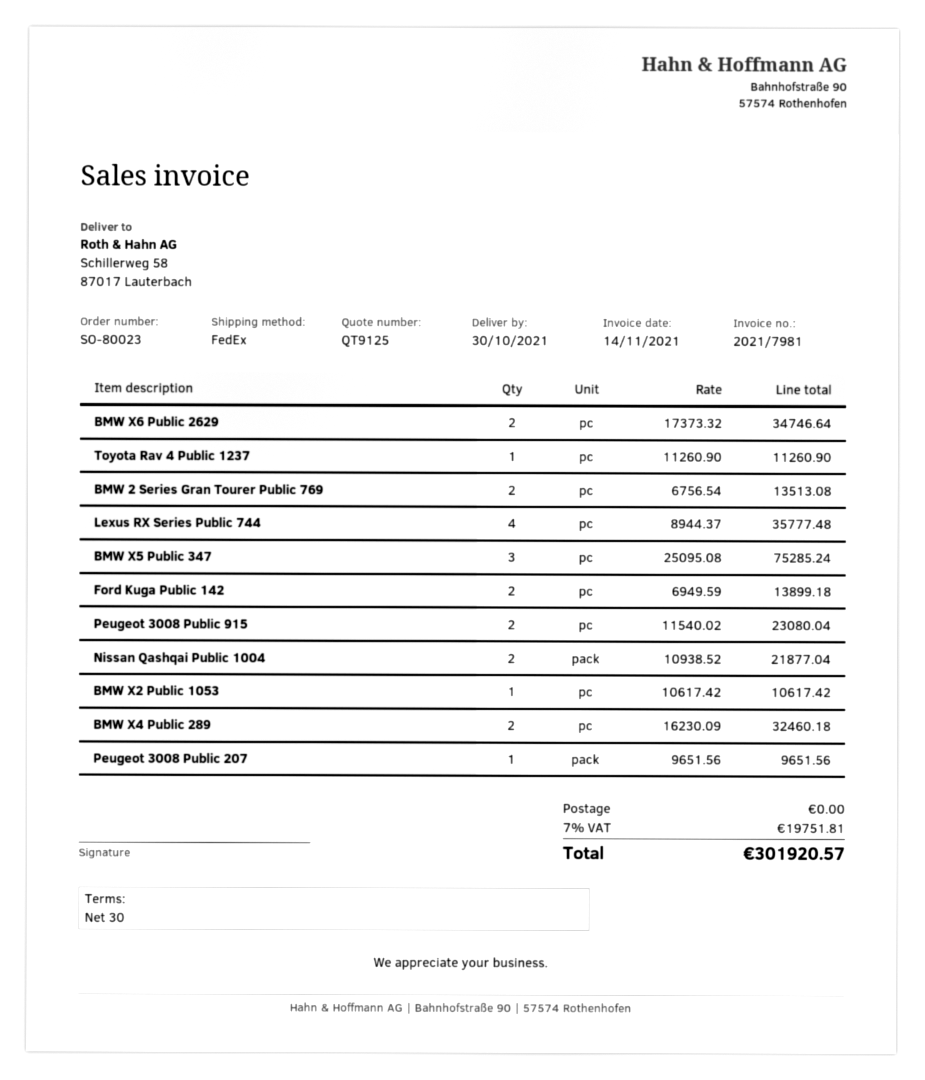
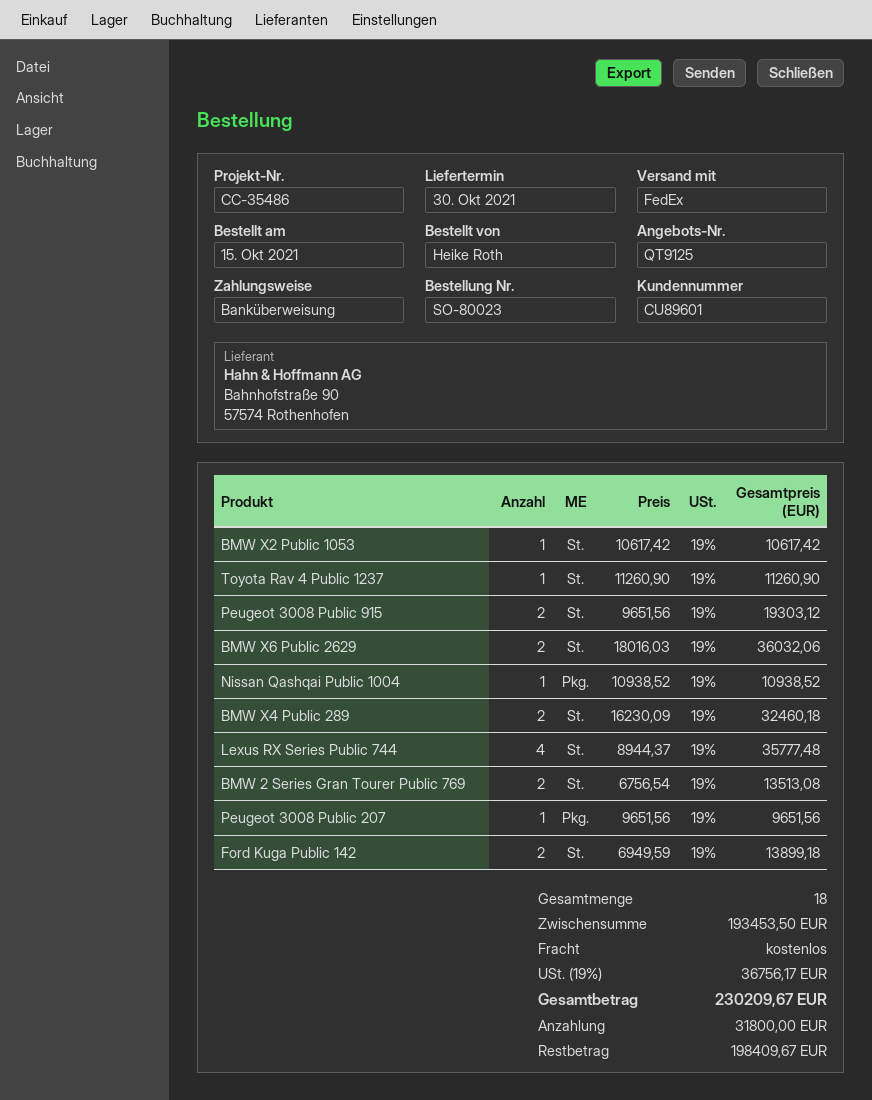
BMW X6 Public 2629: 2 x 17373.32 = 34746.64 -> 2 x 18016.03 = 36032.06
BMW X5 Public 347: 3 x 25095.08 = 75285.24 -> none
Peugeot 3008 Public 915: 2 x 11540.02 = 23080.04 -> 2 x 9651.56 = 19303.12
Nissan Qashqai Public 1004: 2 x 10938.52 = 21877.04 -> 1 x 10938.52 = 10938.52
tax: 7% = 19751.81 -> 19% = 36756.17
total: 301920.57 -> 230209.67

